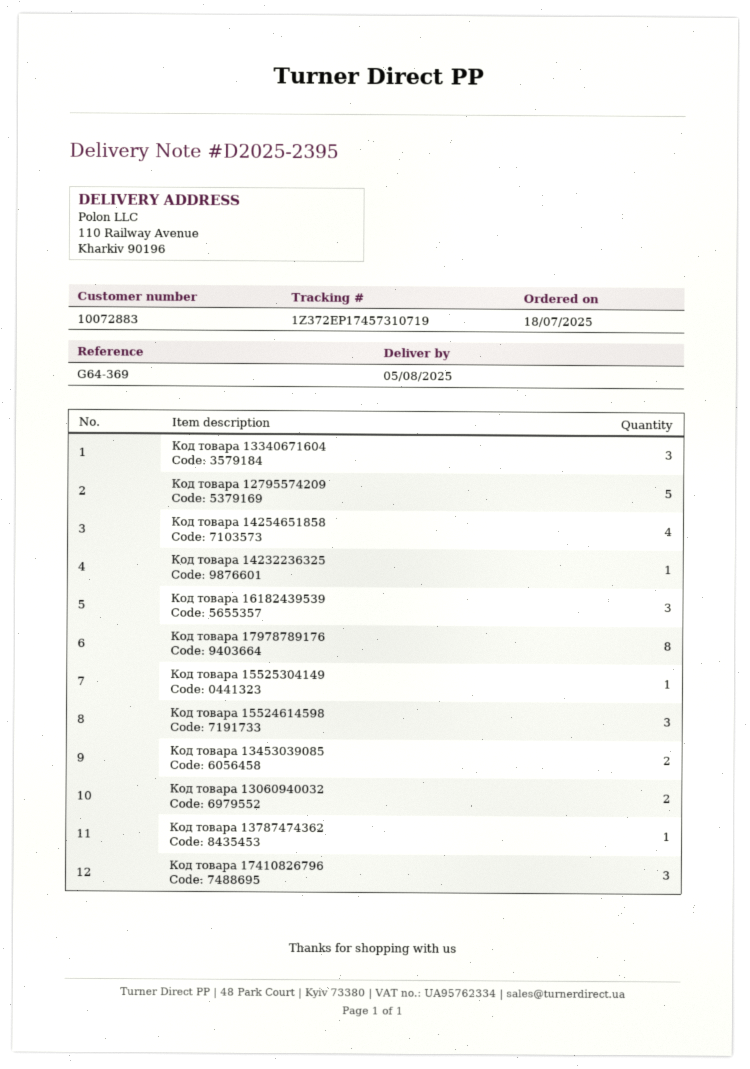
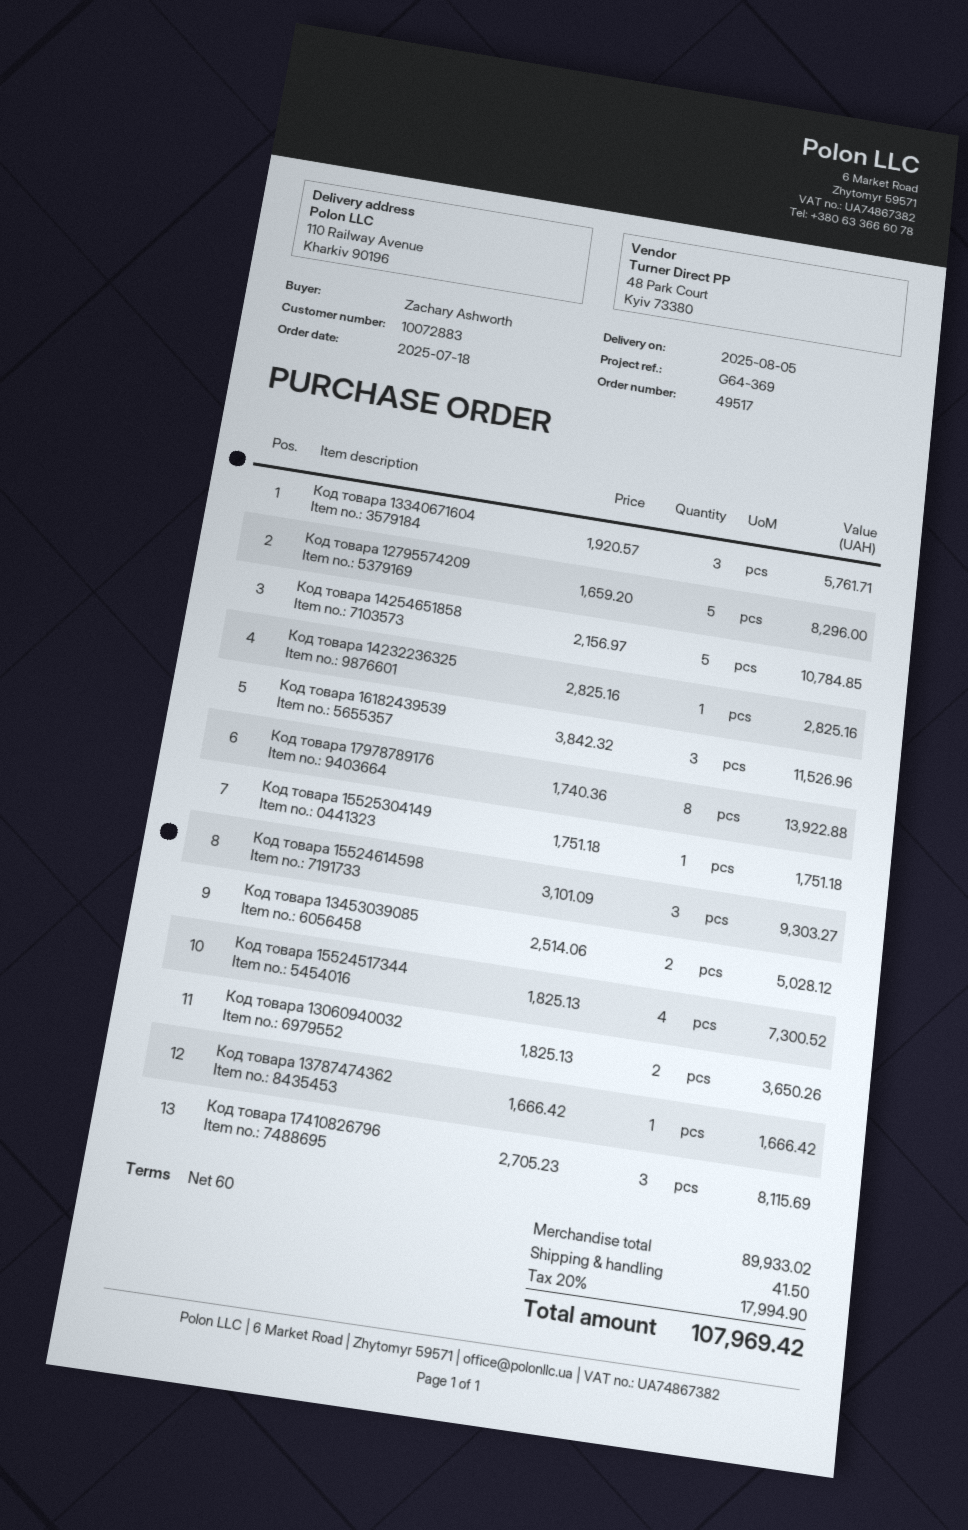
Код товара 14254651858: 4 -> 5
Код товара 15524517344: none -> 4

